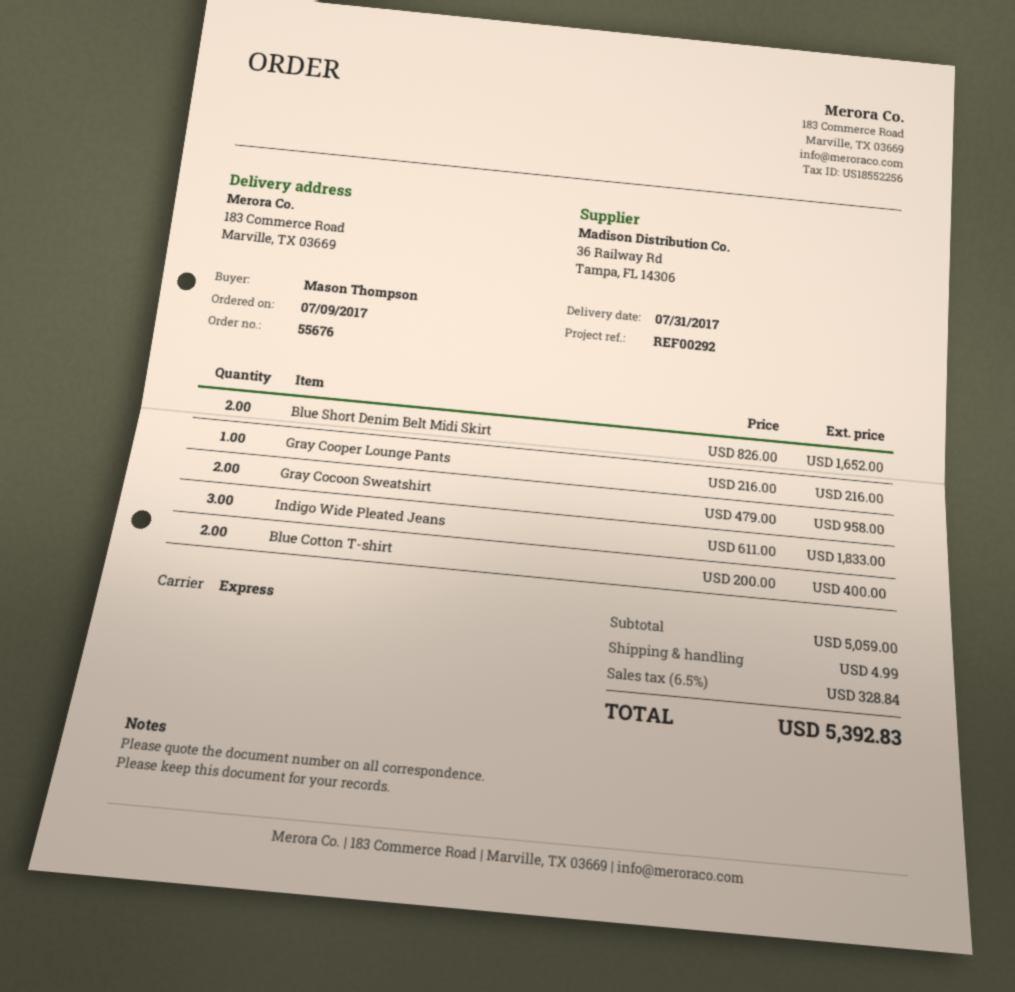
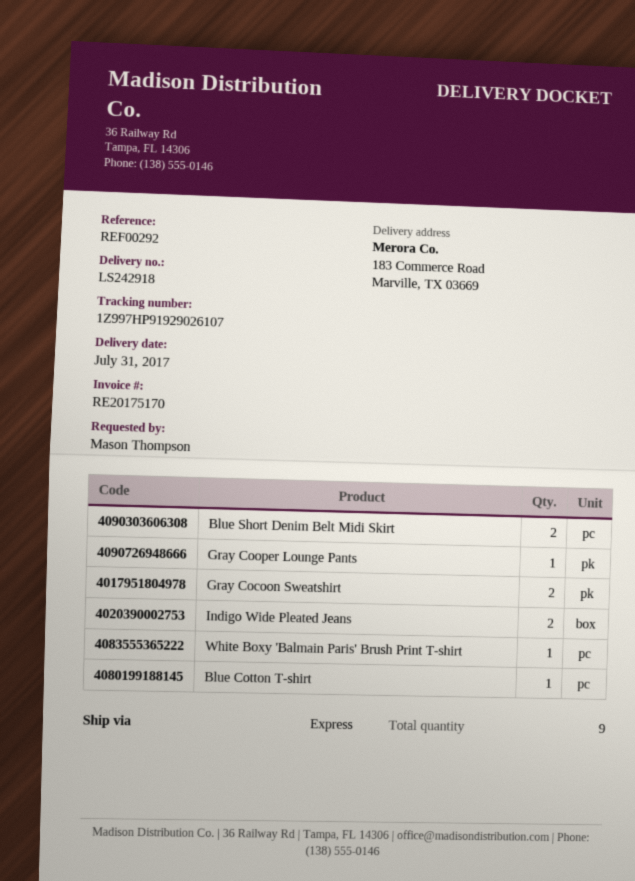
Indigo Wide Pleated Jeans: 3 -> 2
Blue Cotton T-shirt: 2 -> 1
White Boxy 'Balmain Paris' Brush Print T-shirt: none -> 1

